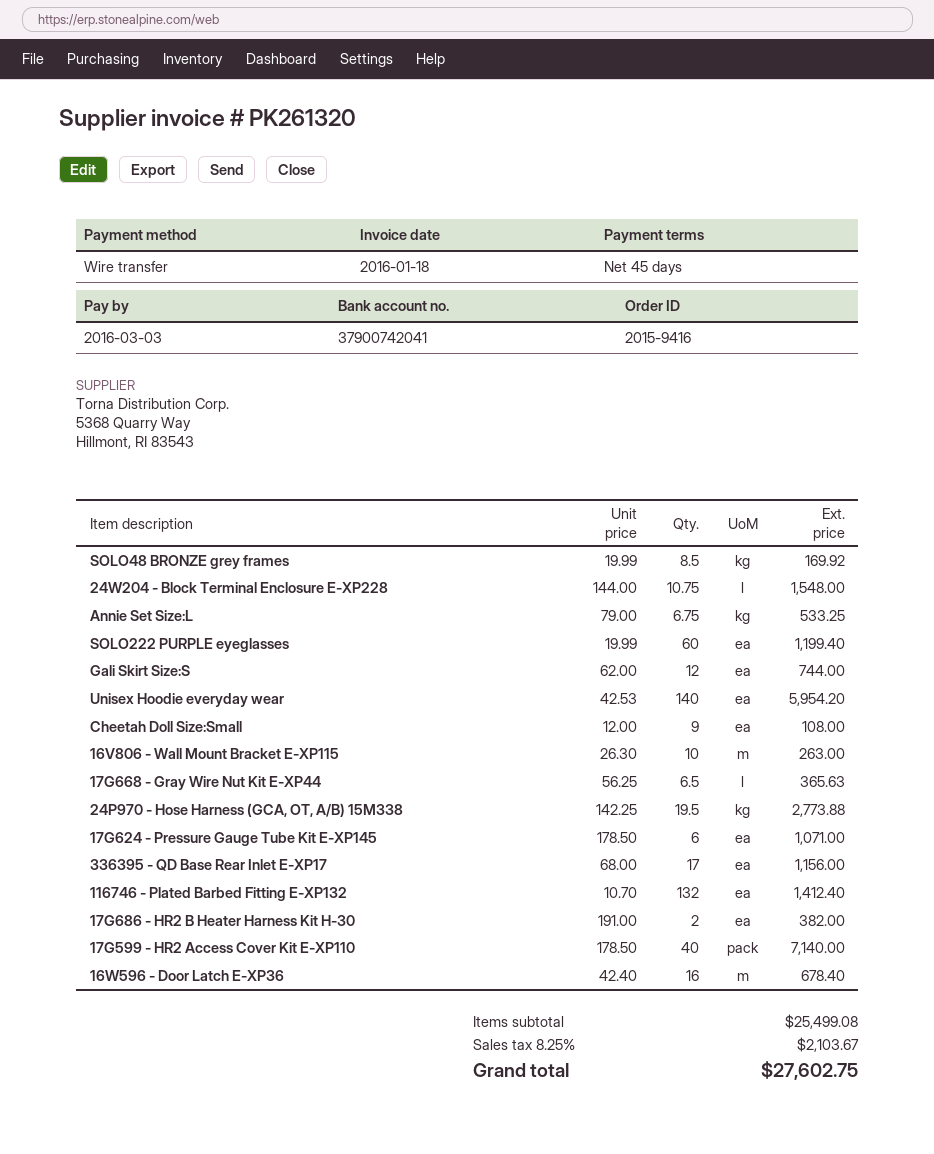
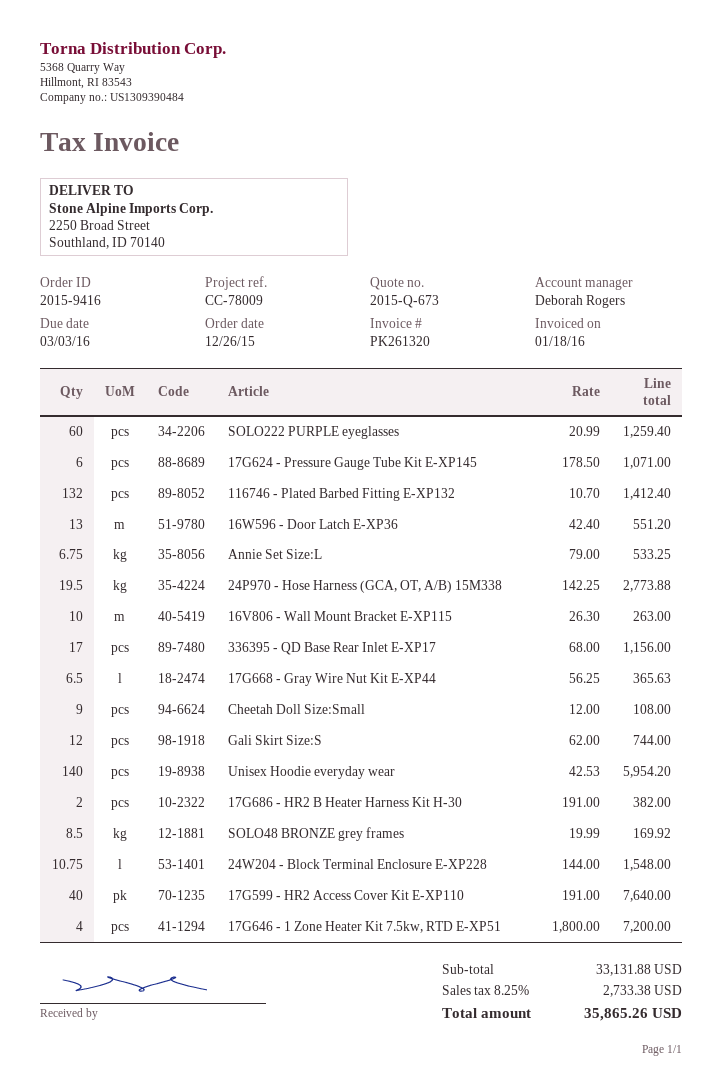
SOLO222 PURPLE eyeglasses: 60 x 19.99 = 1199.40 -> 60 x 20.99 = 1259.40
17G599 - HR2 Access Cover Kit E-XP110: 40 x 178.50 = 7140.00 -> 40 x 191.00 = 7640.00
16W596 - Door Latch E-XP36: 16 x 42.40 = 678.40 -> 13 x 42.40 = 551.20
17G646 - 1 Zone Heater Kit 7.5kw, RTD E-XP51: none -> 4 x 1800.00 = 7200.00
subtotal: 25499.08 -> 33131.88
tax: 8.25% = 2103.67 -> 8.25% = 2733.38
total: 27602.75 -> 35865.26

